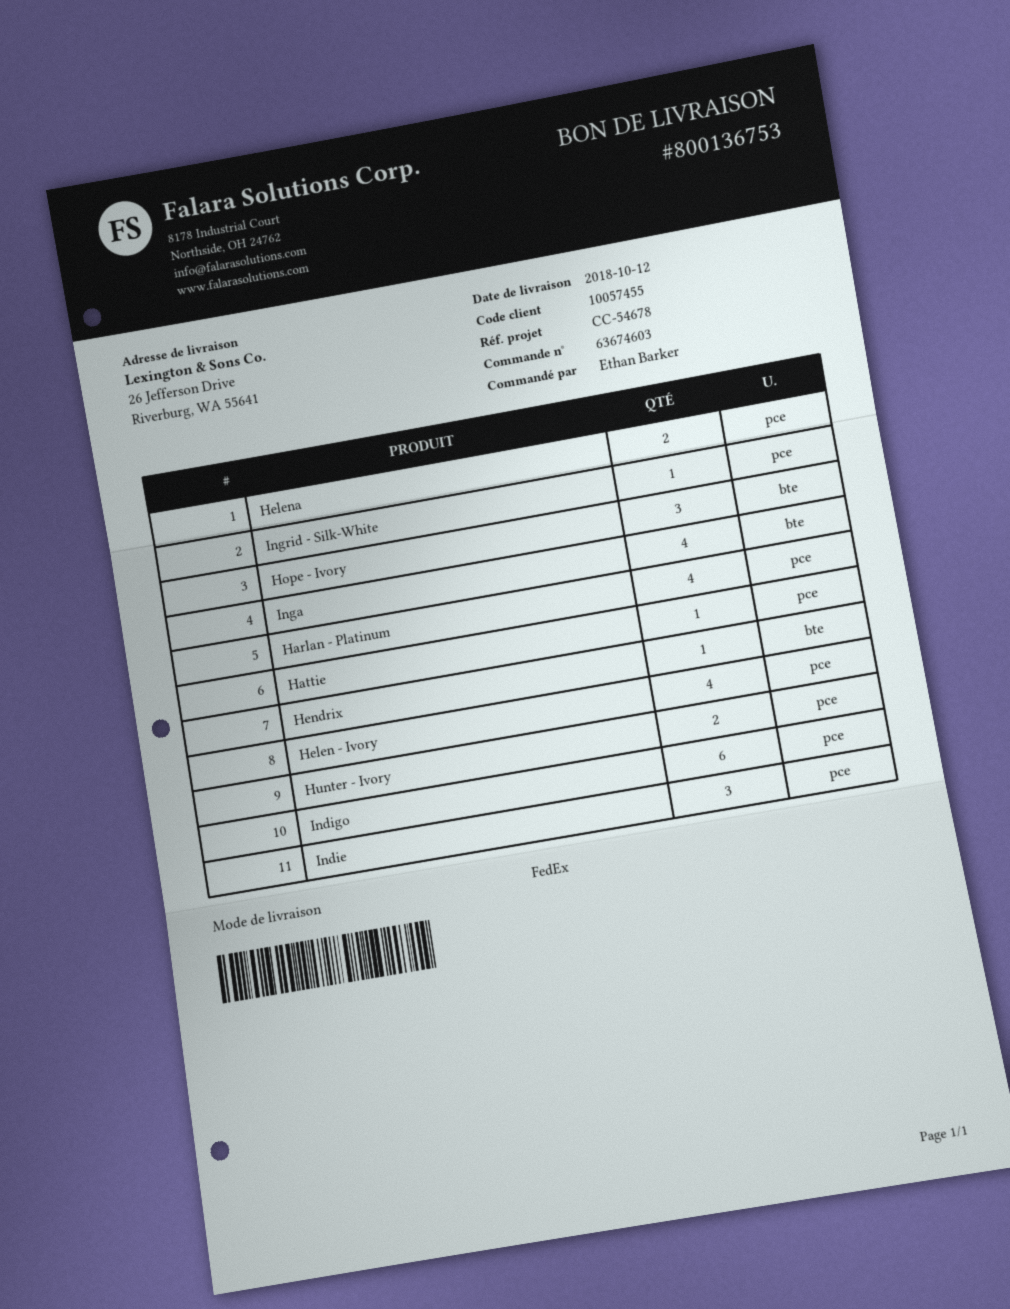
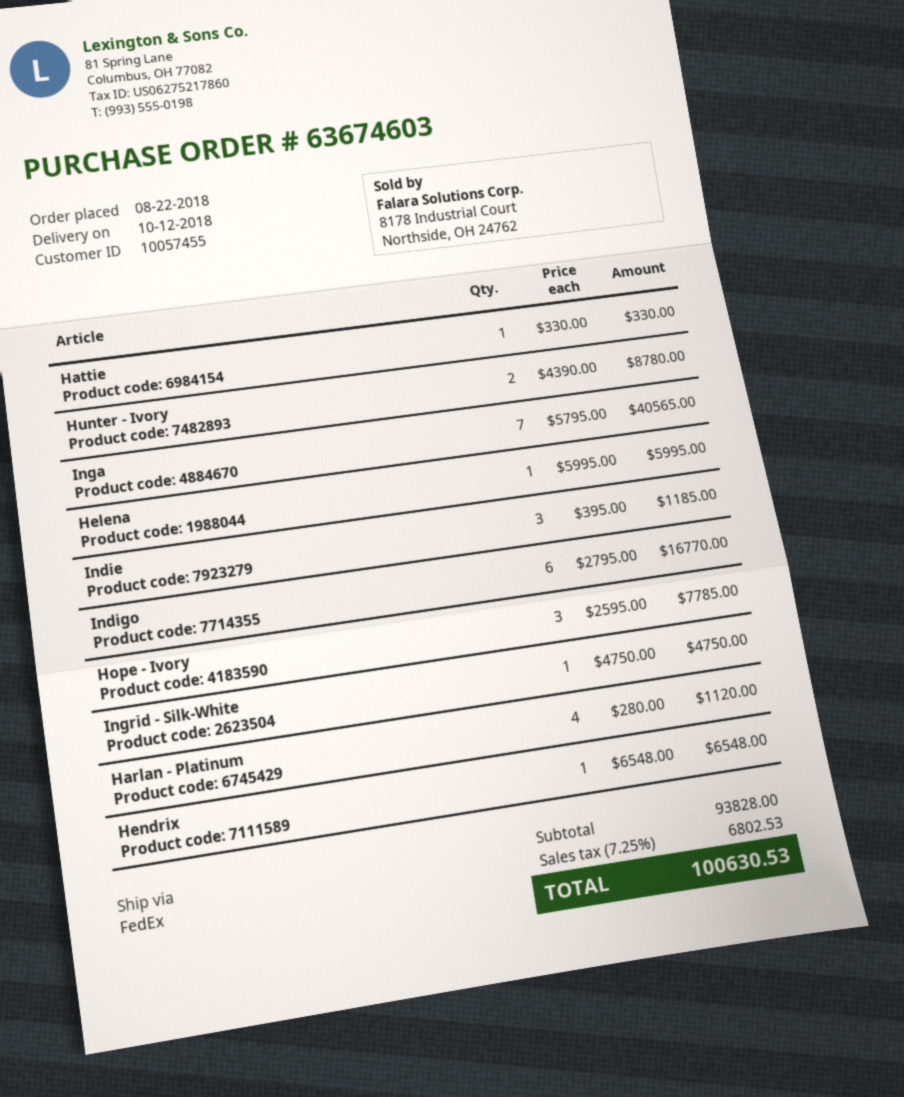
Helena: 2 -> 1
Inga: 4 -> 7
Helen - Ivory: 4 -> none

